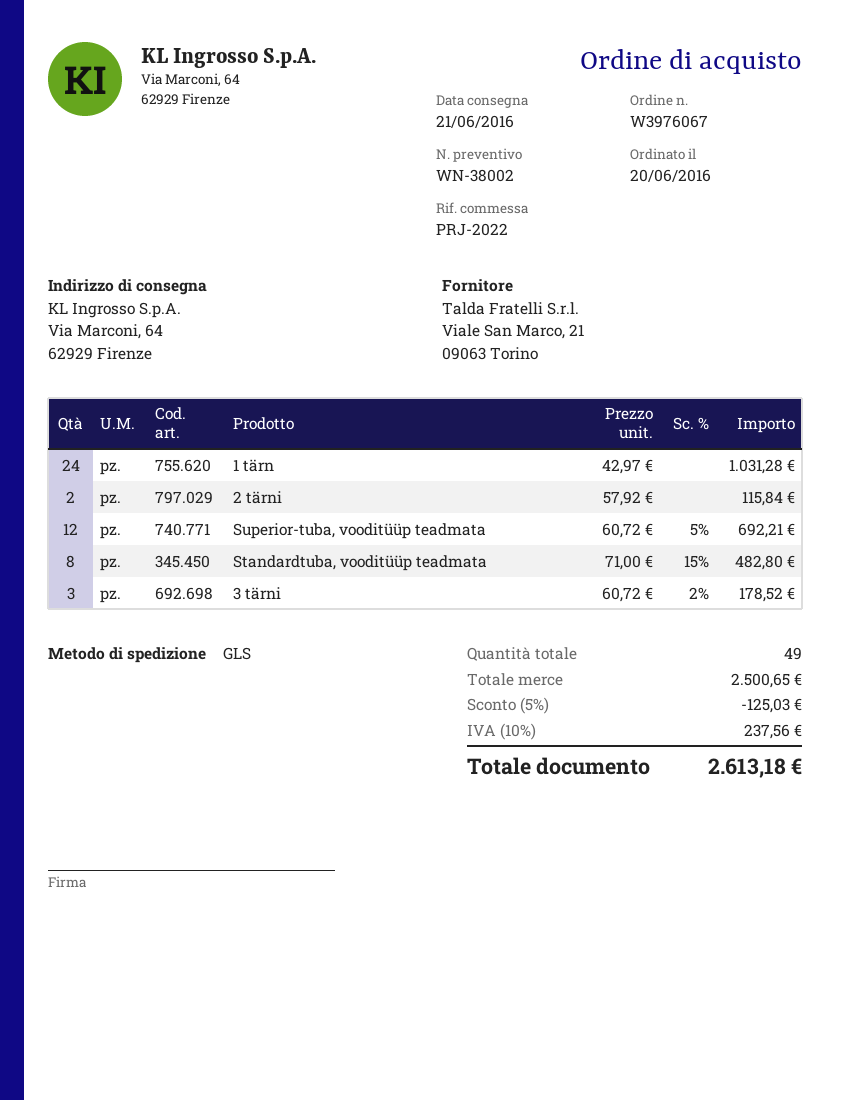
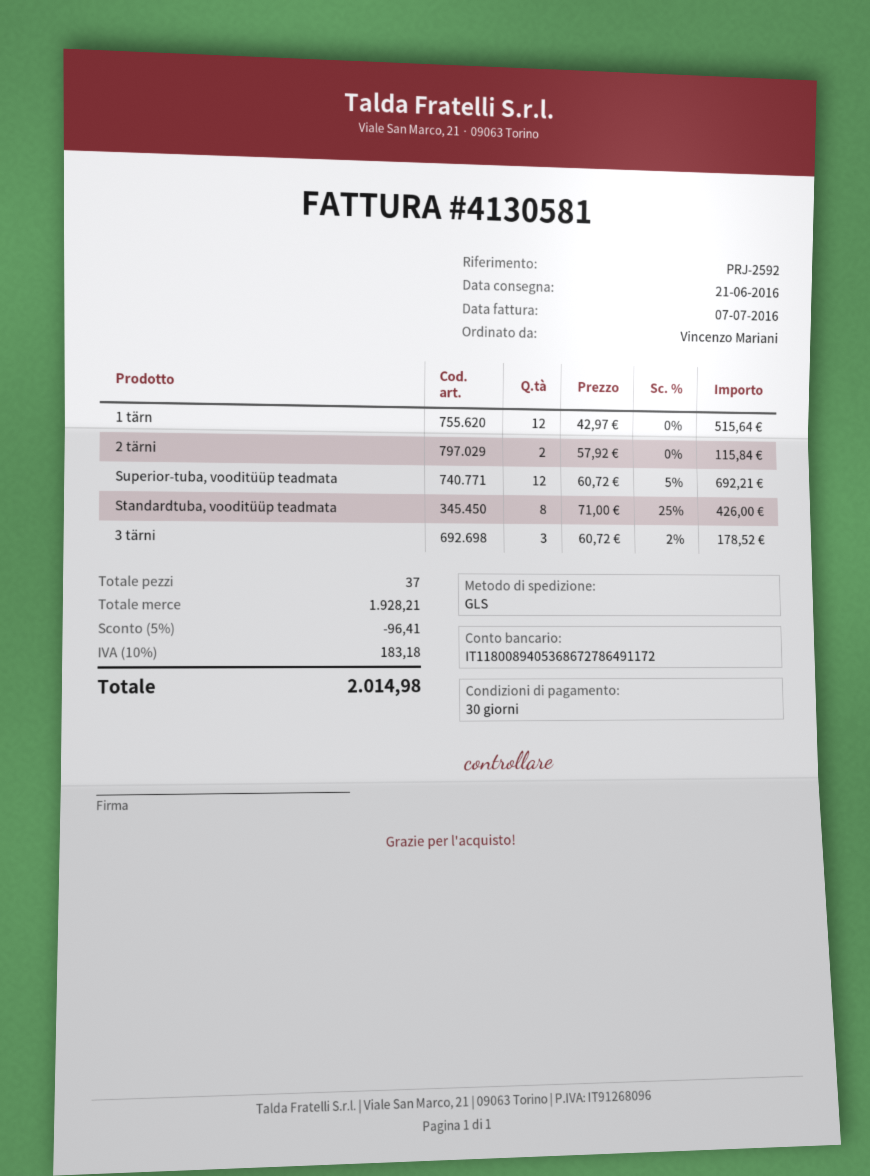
reference: PRJ-2022 -> PRJ-2592
1 tärn: 24 x 42.97 = 1031.28 -> 12 x 42.97 = 515.64
Standardtuba, vooditüüp teadmata: 8 x 71.00 - 15% = 482.80 -> 8 x 71.00 - 25% = 426.00
total quantity: 49 -> 37
subtotal: 2500.65 -> 1928.21
discount: 5% = 125.03 -> 5% = 96.41
tax: 10% = 237.56 -> 10% = 183.18
total: 2613.18 -> 2014.98

